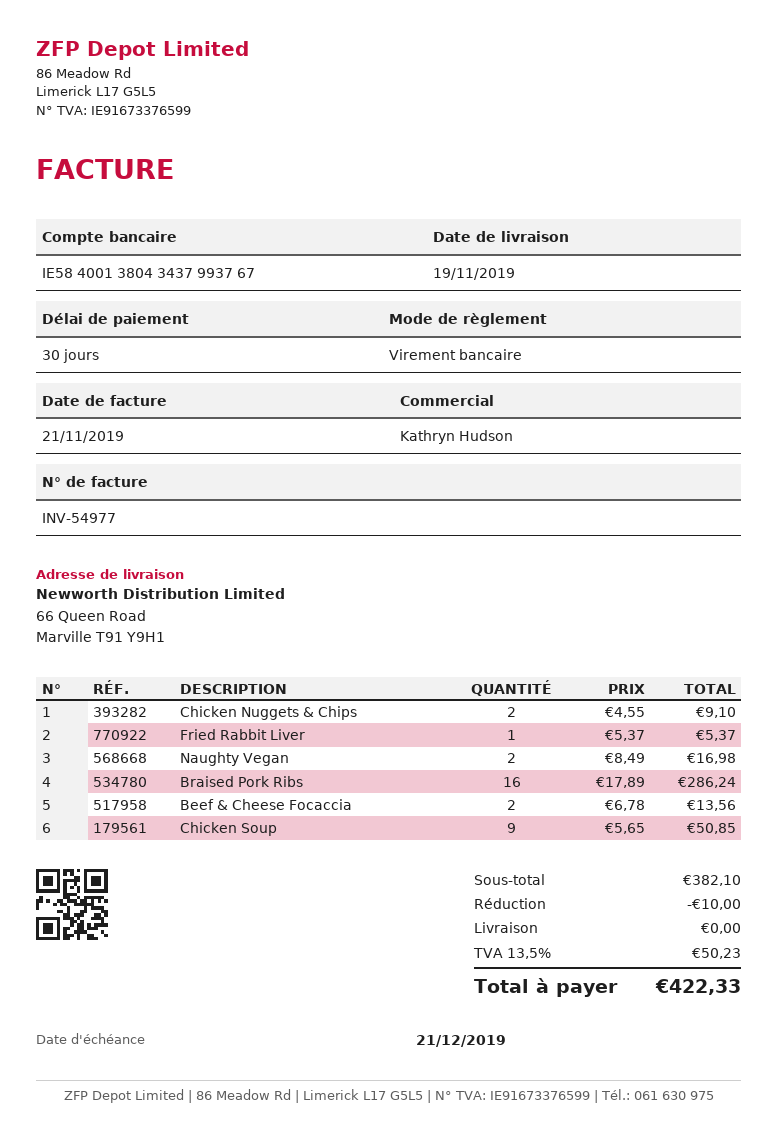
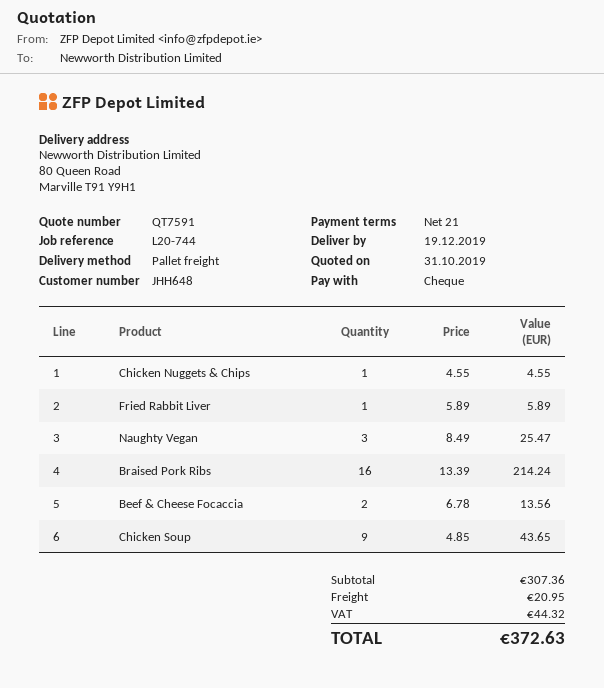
delivery date: 2019-11-19 -> 2019-12-19
payment terms: 30 days -> 21 days
payment method: bank transfer -> cheque
ship to: 66 Queen Road, Marville T91 Y9H1 -> 80 Queen Road, Marville T91 Y9H1
Chicken Nuggets & Chips: 2 x 4.55 = 9.10 -> 1 x 4.55 = 4.55
Fried Rabbit Liver: 1 x 5.37 = 5.37 -> 1 x 5.89 = 5.89
Naughty Vegan: 2 x 8.49 = 16.98 -> 3 x 8.49 = 25.47
Braised Pork Ribs: 16 x 17.89 = 286.24 -> 16 x 13.39 = 214.24
Chicken Soup: 9 x 5.65 = 50.85 -> 9 x 4.85 = 43.65
subtotal: 382.10 -> 307.36
discount: 10.00 -> none
shipping: 0.00 -> 20.95
tax: 50.23 -> 44.32
total: 422.33 -> 372.63

